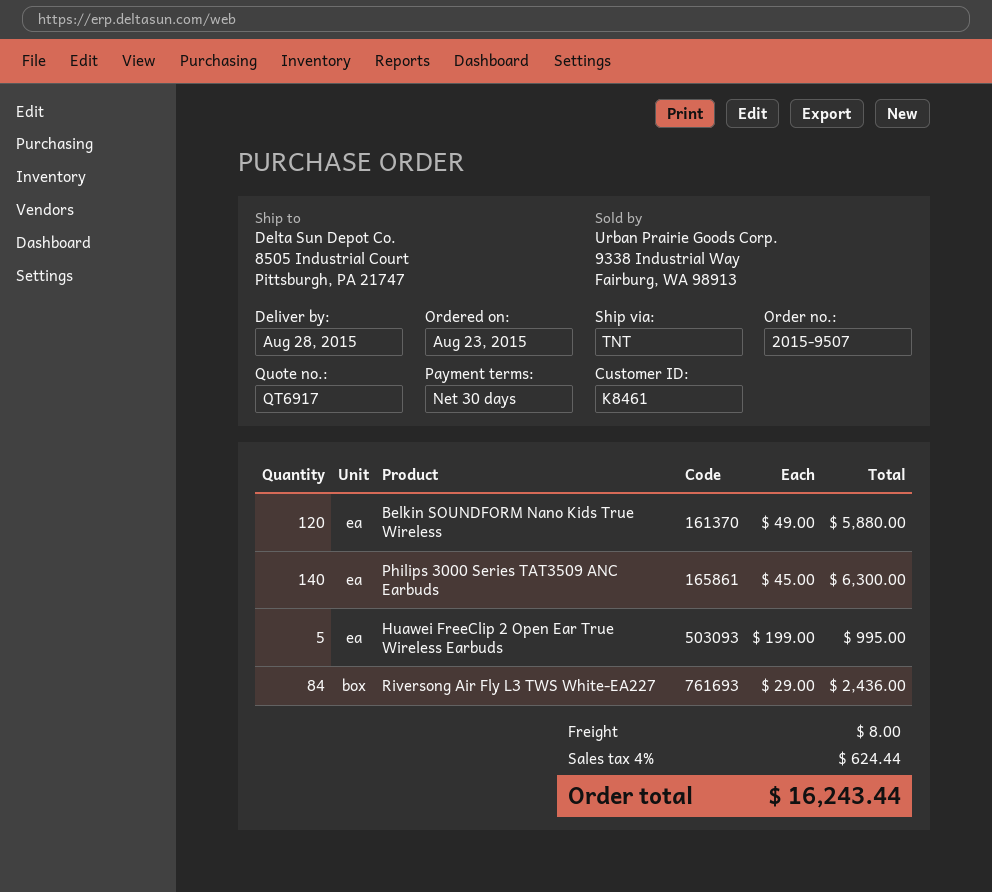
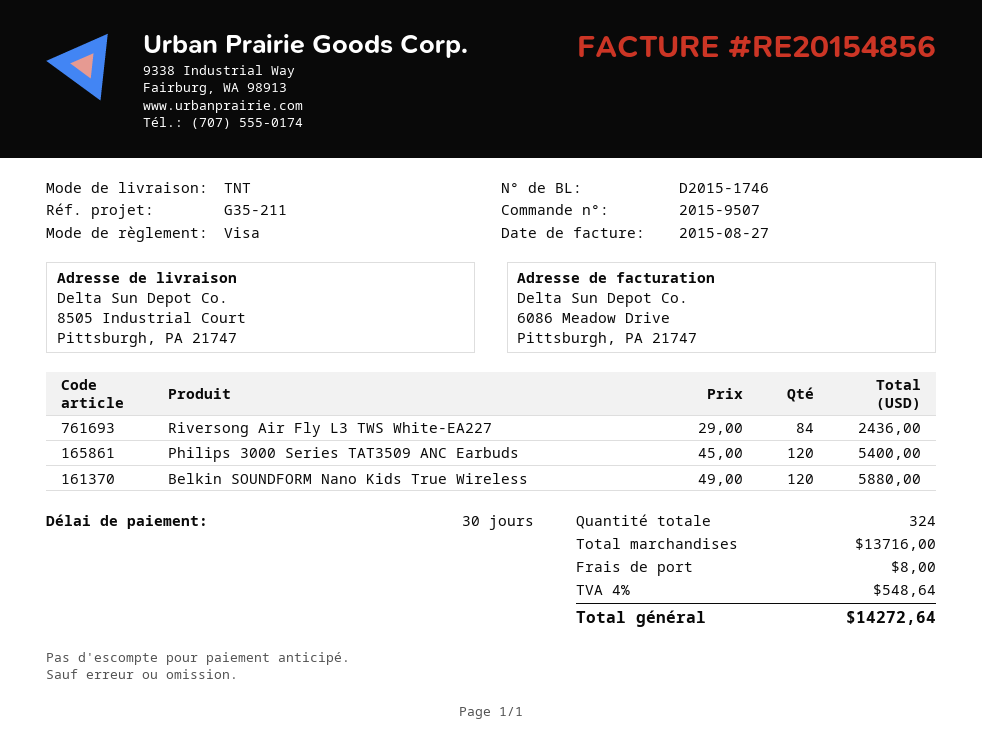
Philips 3000 Series TAT3509 ANC Earbuds: 140 x 45.00 = 6300.00 -> 120 x 45.00 = 5400.00
Huawei FreeClip 2 Open Ear True Wireless Earbuds: 5 x 199.00 = 995.00 -> none
tax: 4% = 624.44 -> 4% = 548.64
total: 16243.44 -> 14272.64

